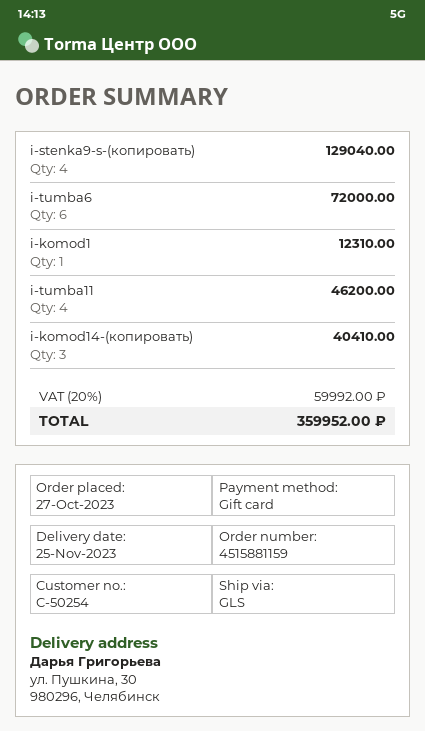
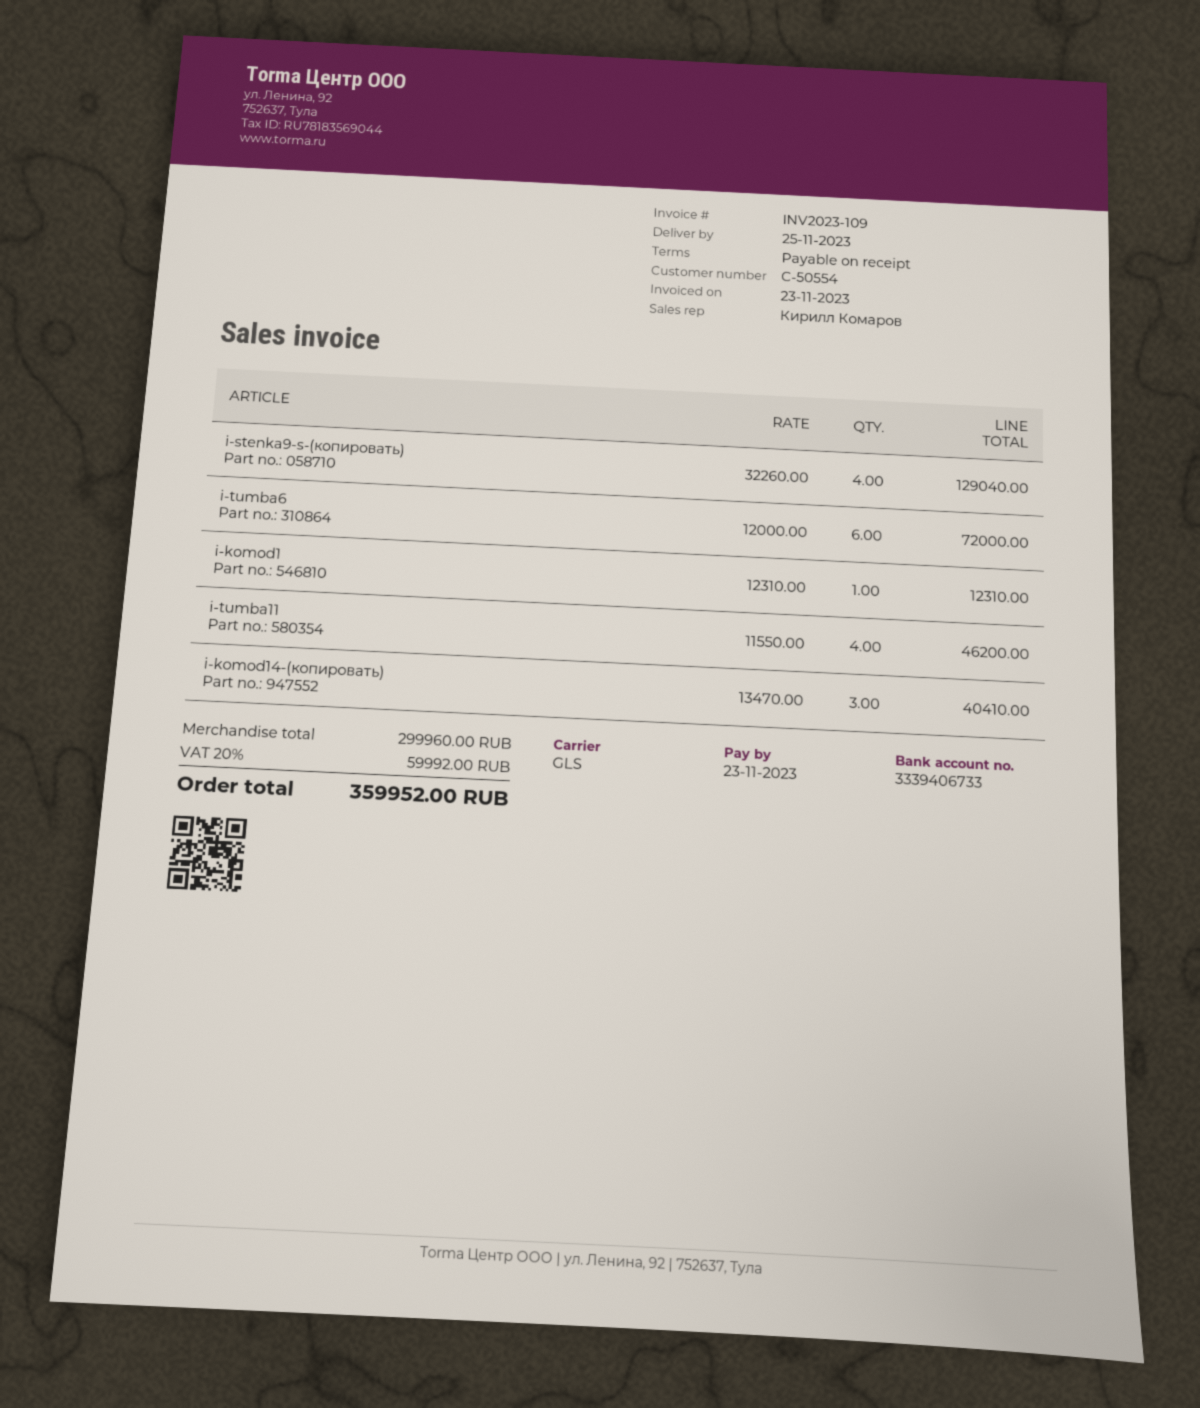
customer number: C-50254 -> C-50554

